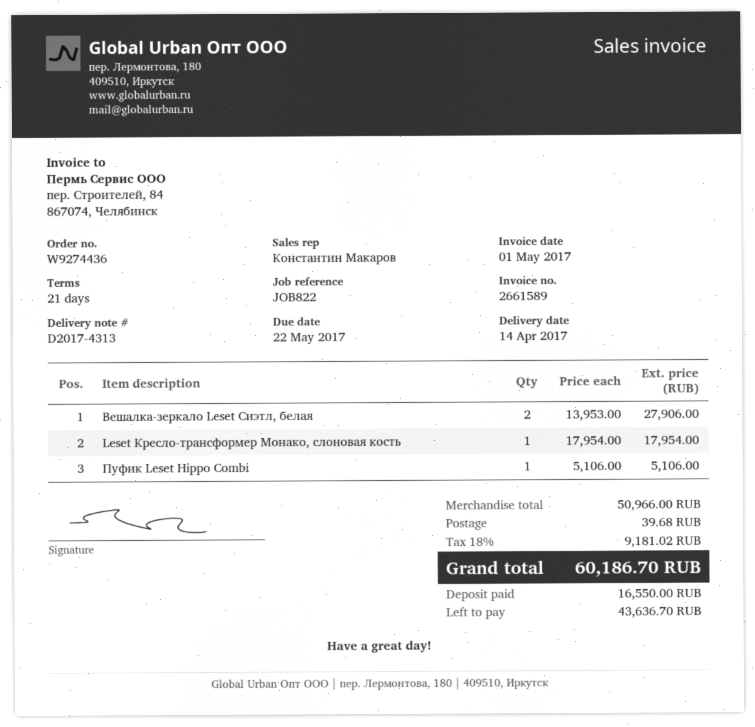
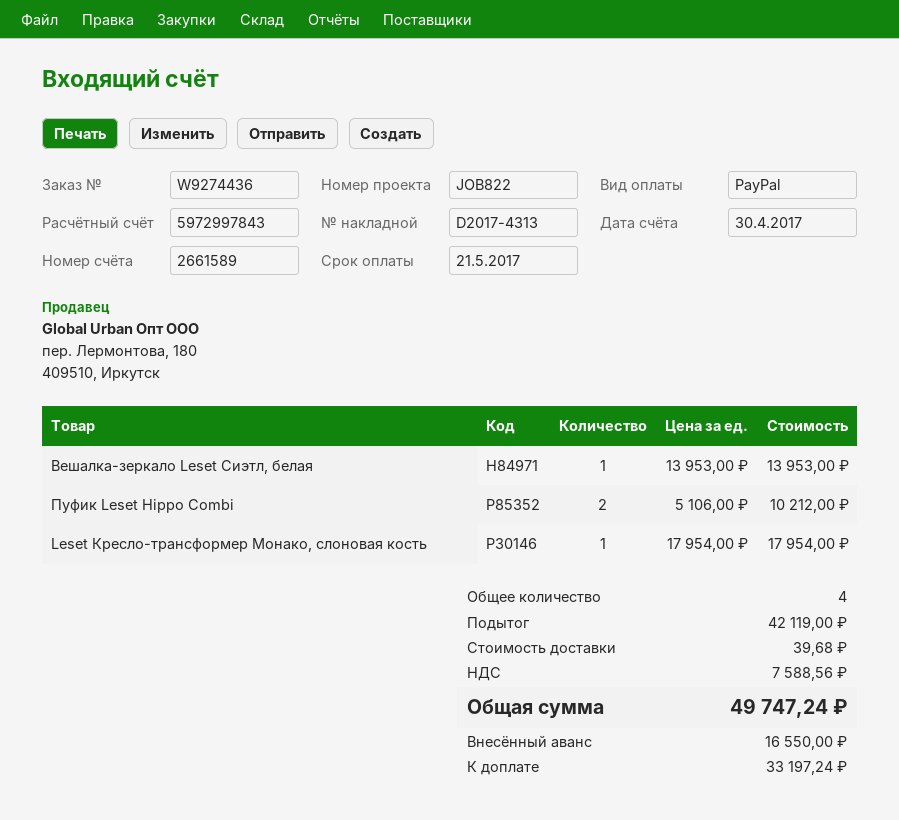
invoice date: 2017-05-01 -> 2017-04-30
due date: 2017-05-22 -> 2017-05-21
Вешалка-зеркало Leset Сиэтл, белая: 2 x 13953.00 = 27906.00 -> 1 x 13953.00 = 13953.00
Пуфик Leset Hippo Combi: 1 x 5106.00 = 5106.00 -> 2 x 5106.00 = 10212.00
subtotal: 50966.00 -> 42119.00
tax: 9181.02 -> 7588.56
total: 60186.70 -> 49747.24
balance: 43636.70 -> 33197.24

